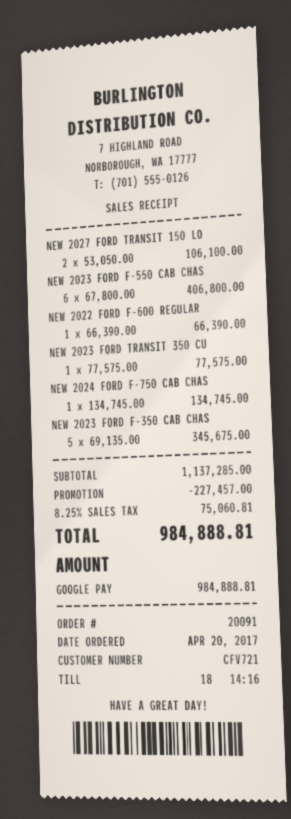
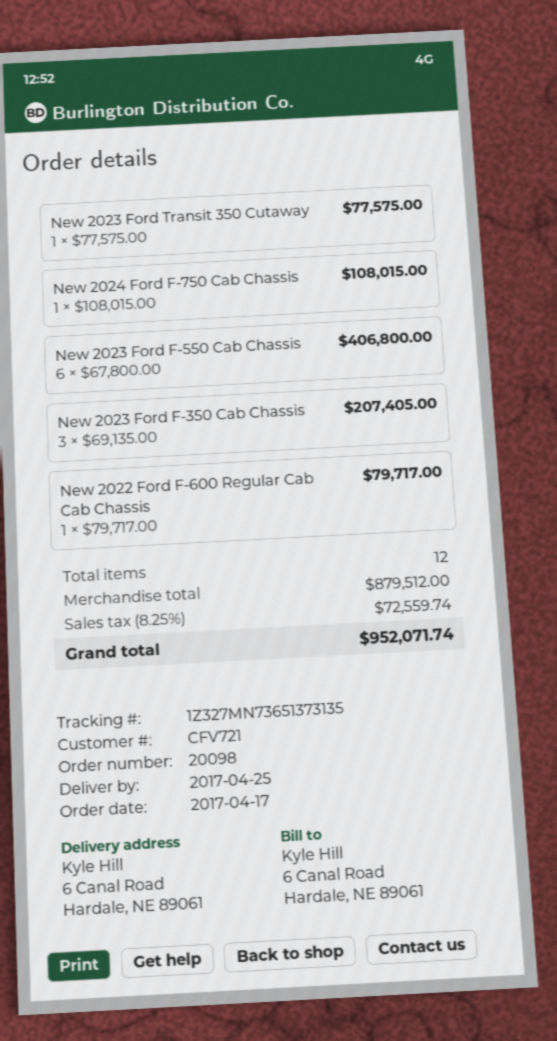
order number: 20091 -> 20098
order date: 2017-04-20 -> 2017-04-17
NEW 2027 FORD TRANSIT 150 LO: 2 x 53050.00 = 106100.00 -> none
NEW 2022 FORD F-600 REGULAR: 1 x 66390.00 = 66390.00 -> 1 x 79717.00 = 79717.00
NEW 2024 FORD F-750 CAB CHAS: 1 x 134745.00 = 134745.00 -> 1 x 108015.00 = 108015.00
NEW 2023 FORD F-350 CAB CHAS: 5 x 69135.00 = 345675.00 -> 3 x 69135.00 = 207405.00
subtotal: 1137285.00 -> 879512.00
discount: 227457.00 -> none
tax: 8.25% = 75060.81 -> 8.25% = 72559.74
total: 984888.81 -> 952071.74

